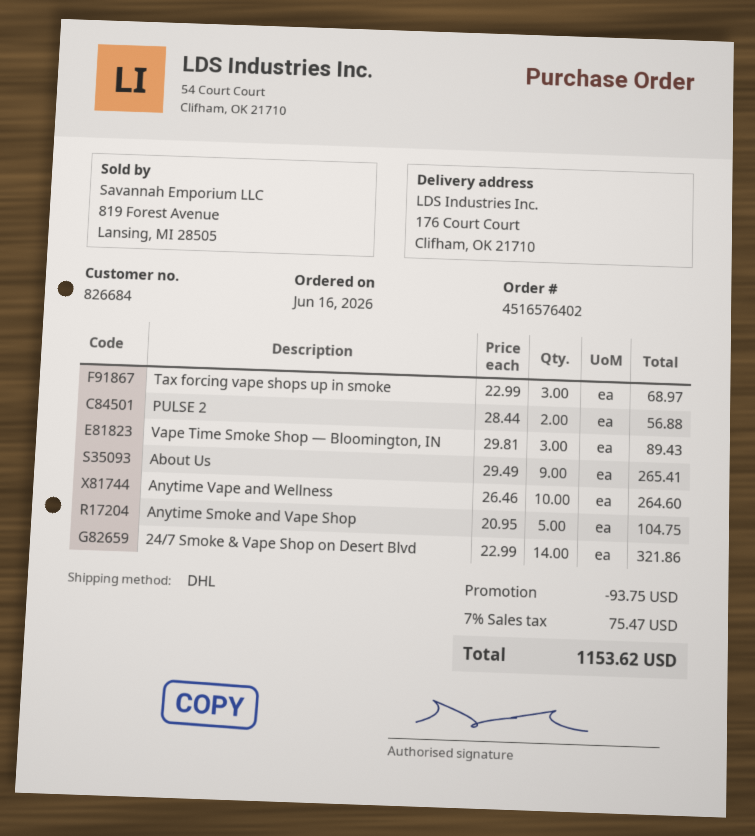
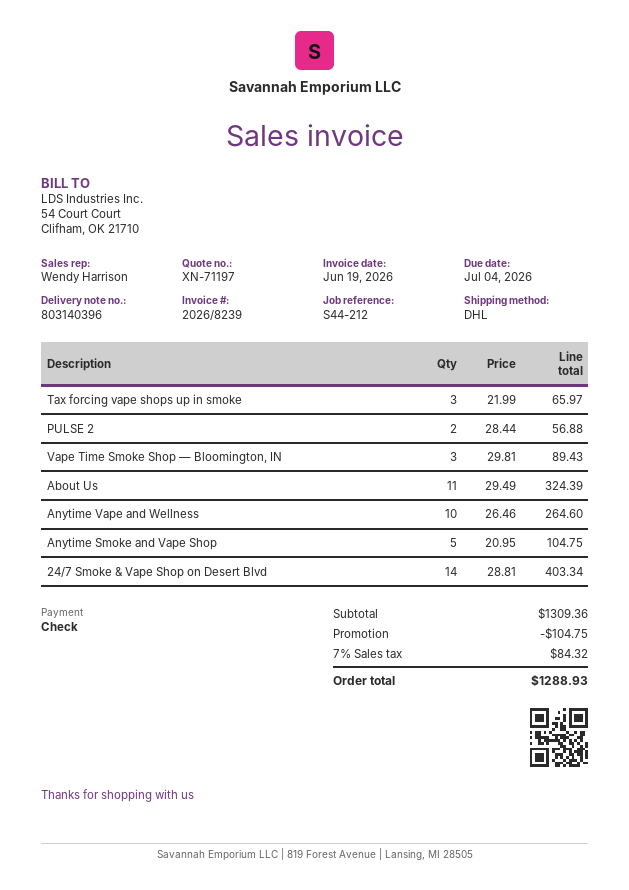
Tax forcing vape shops up in smoke: 3 x 22.99 = 68.97 -> 3 x 21.99 = 65.97
About Us: 9 x 29.49 = 265.41 -> 11 x 29.49 = 324.39
24/7 Smoke & Vape Shop on Desert Blvd: 14 x 22.99 = 321.86 -> 14 x 28.81 = 403.34
discount: 93.75 -> 104.75
tax: 7% = 75.47 -> 7% = 84.32
total: 1153.62 -> 1288.93

